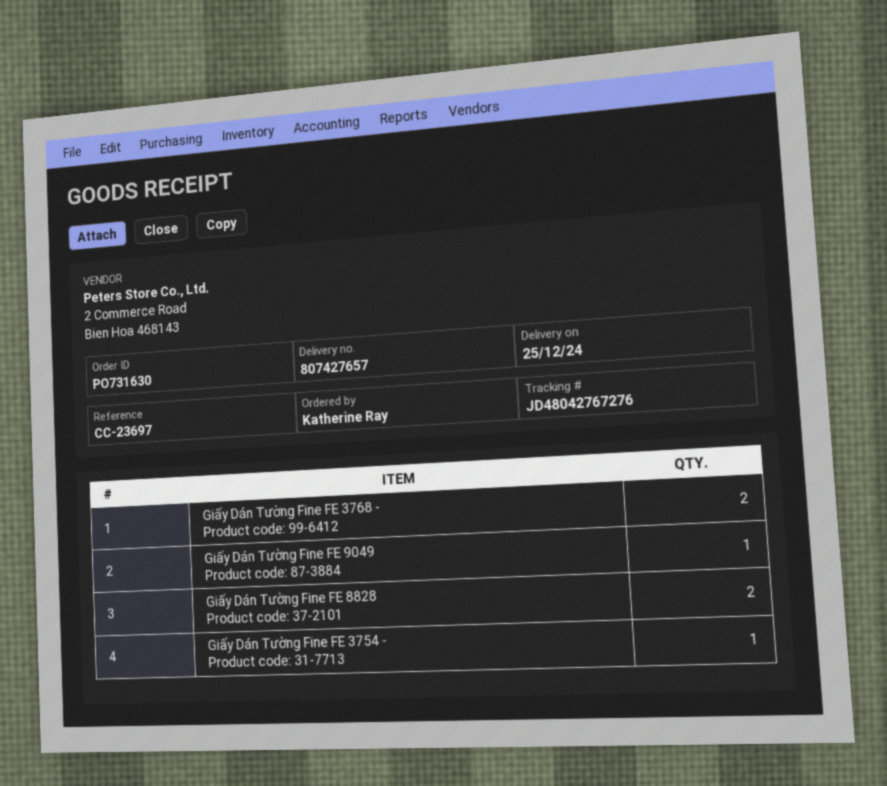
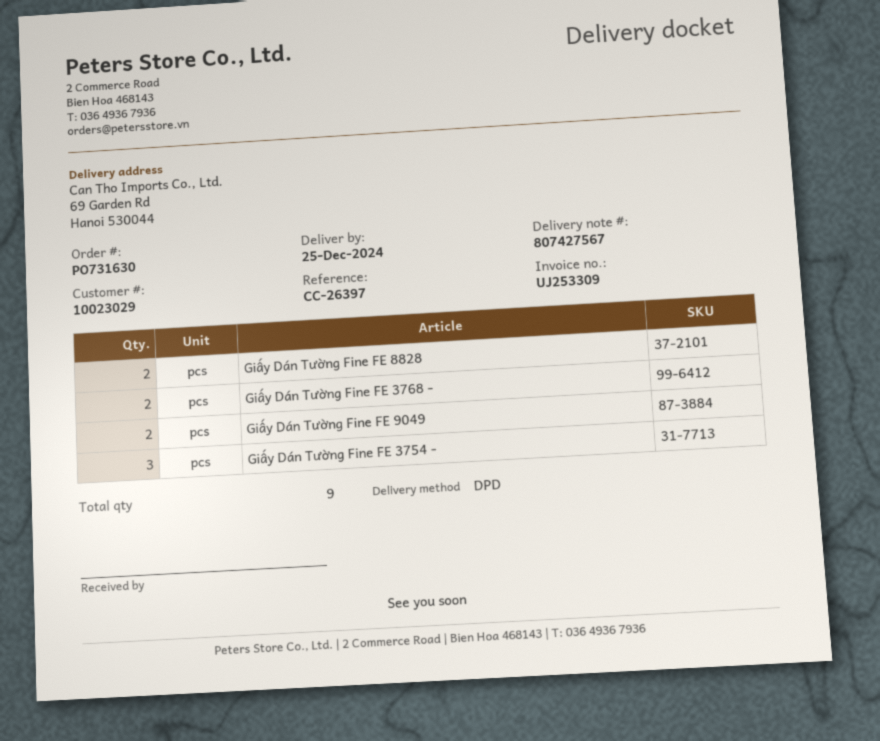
delivery note number: 807427657 -> 807427567
reference: CC-23697 -> CC-26397
Giấy Dán Tường Fine FE 9049: 1 -> 2
Giấy Dán Tường Fine FE 3754 -: 1 -> 3

